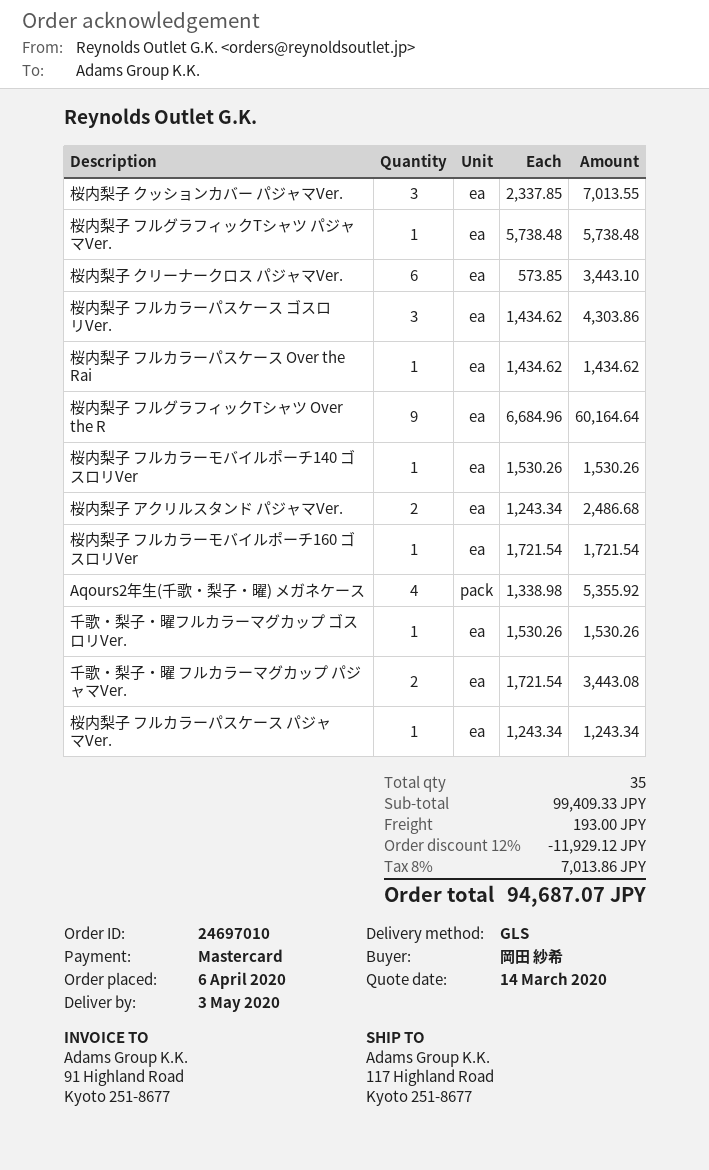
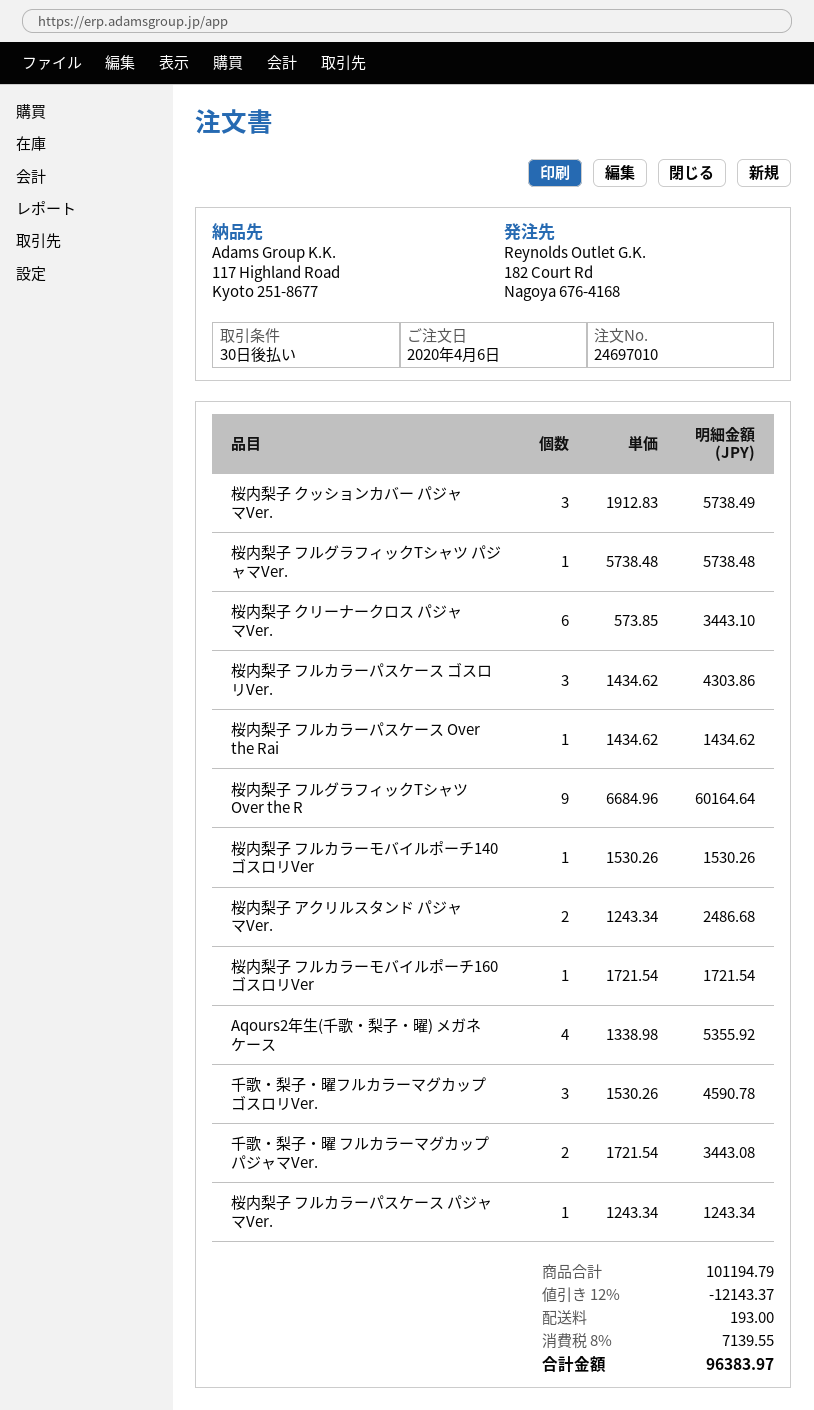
桜内梨子 クッションカバー パジャマVer.: 3 x 2337.85 = 7013.55 -> 3 x 1912.83 = 5738.49
千歌・梨子・曜フルカラーマグカップ ゴスロリVer.: 1 x 1530.26 = 1530.26 -> 3 x 1530.26 = 4590.78
subtotal: 99409.33 -> 101194.79
discount: 12% = 11929.12 -> 12% = 12143.37
tax: 8% = 7013.86 -> 8% = 7139.55
total: 94687.07 -> 96383.97

